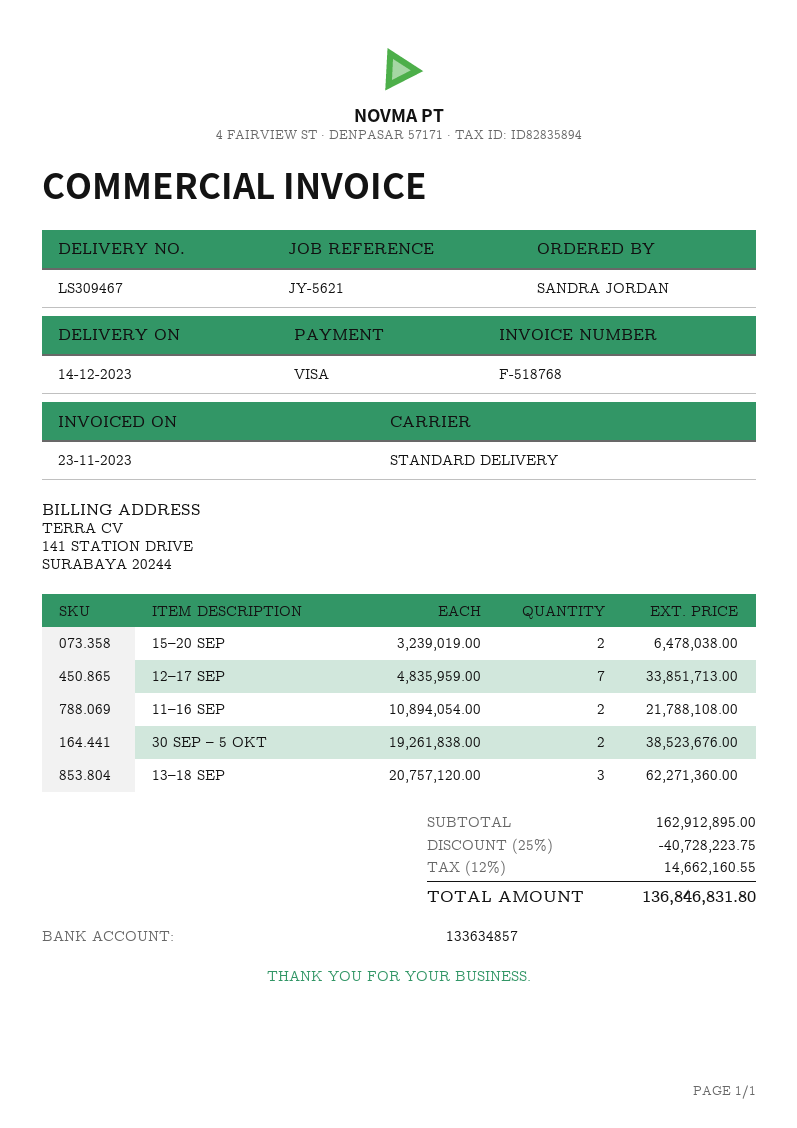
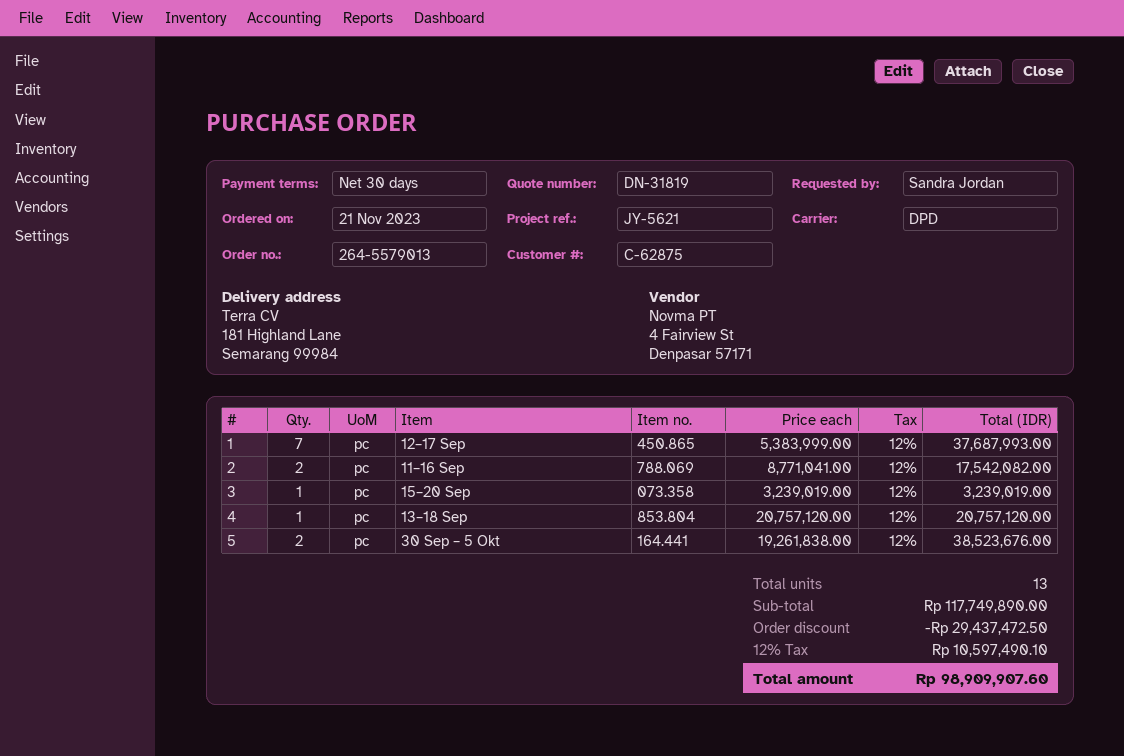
shipping method: standard -> DPD
15–20 SEP: 2 x 3239019.00 = 6478038.00 -> 1 x 3239019.00 = 3239019.00
12–17 SEP: 7 x 4835959.00 = 33851713.00 -> 7 x 5383999.00 = 37687993.00
11–16 SEP: 2 x 10894054.00 = 21788108.00 -> 2 x 8771041.00 = 17542082.00
13–18 SEP: 3 x 20757120.00 = 62271360.00 -> 1 x 20757120.00 = 20757120.00
subtotal: 162912895.00 -> 117749890.00
discount: 40728223.75 -> 29437472.50
tax: 12% = 14662160.55 -> 12% = 10597490.10
total: 136846831.80 -> 98909907.60

